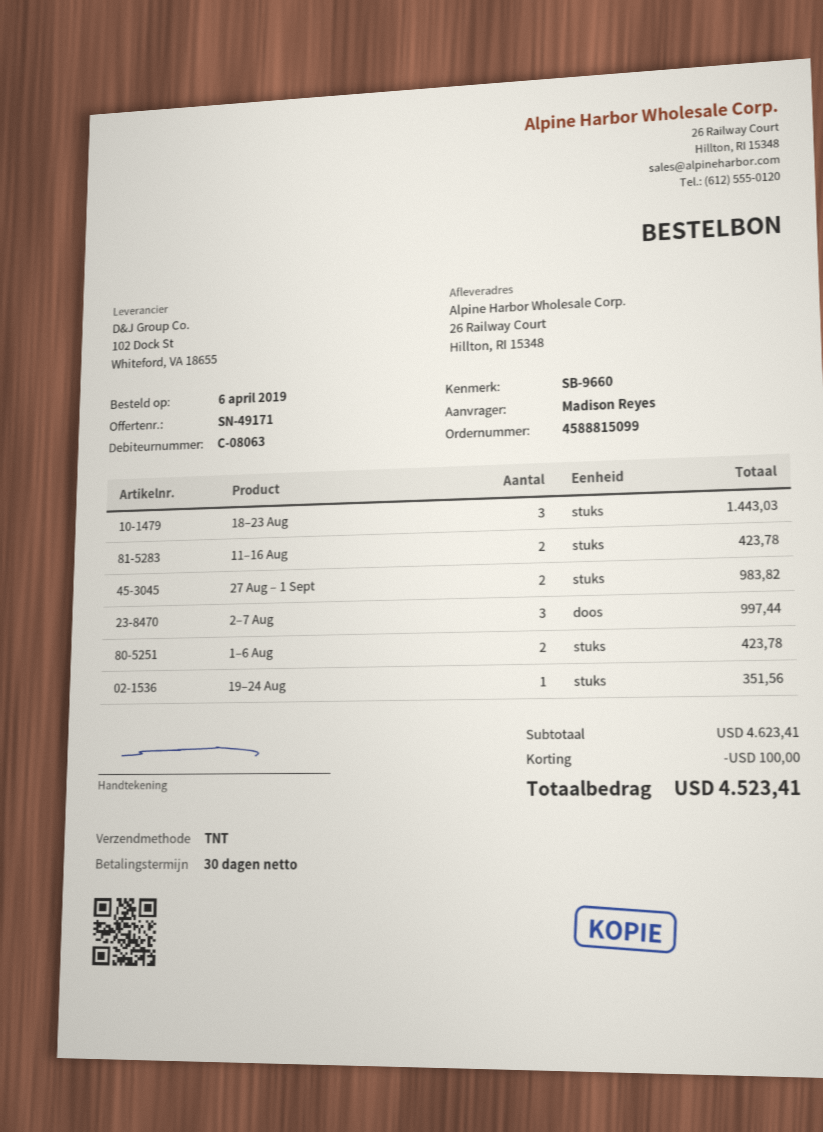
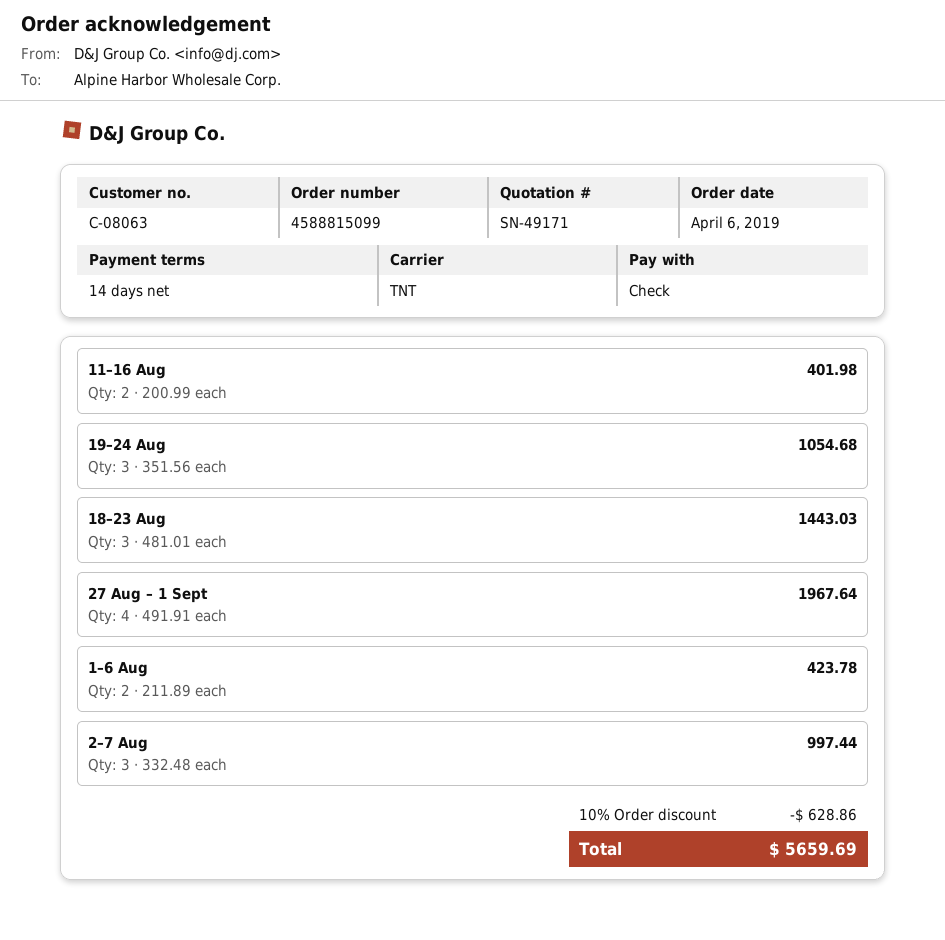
payment terms: 30 days -> 14 days
11–16 Aug: 2 for 423.78 -> 2 for 401.98
27 Aug – 1 Sept: 2 for 983.82 -> 4 for 1967.64
19–24 Aug: 1 for 351.56 -> 3 for 1054.68
discount: 100.00 -> 628.86
total: 4523.41 -> 5659.69

